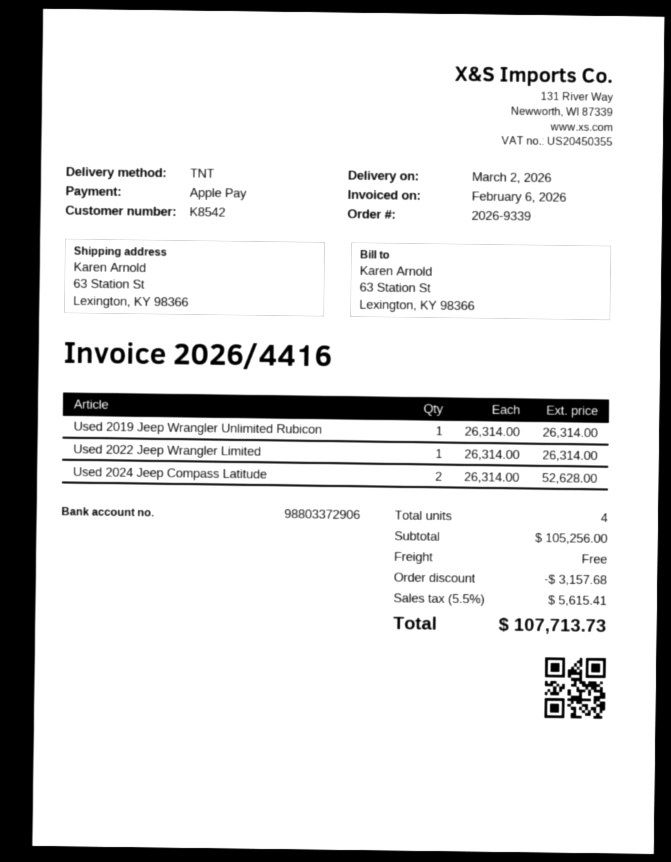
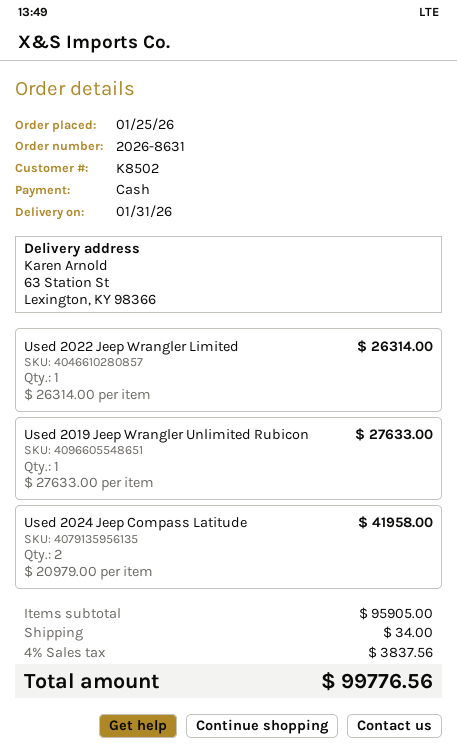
order number: 2026-9339 -> 2026-8631
delivery date: 2026-03-02 -> 2026-01-31
customer number: K8542 -> K8502
payment method: Apple Pay -> cash
Used 2019 Jeep Wrangler Unlimited Rubicon: 1 x 26314.00 = 26314.00 -> 1 x 27633.00 = 27633.00
Used 2024 Jeep Compass Latitude: 2 x 26314.00 = 52628.00 -> 2 x 20979.00 = 41958.00
subtotal: 105256.00 -> 95905.00
discount: 3157.68 -> none
shipping: 0.00 -> 34.00
tax: 5.5% = 5615.41 -> 4% = 3837.56
total: 107713.73 -> 99776.56

